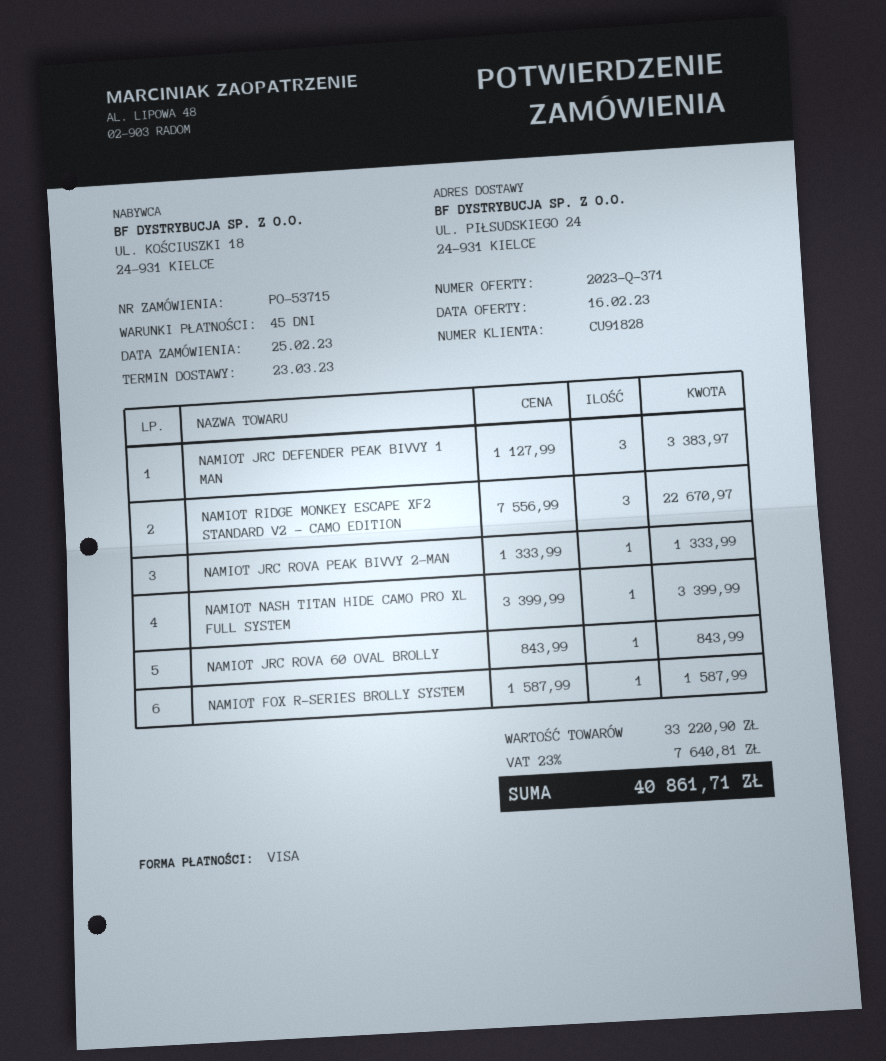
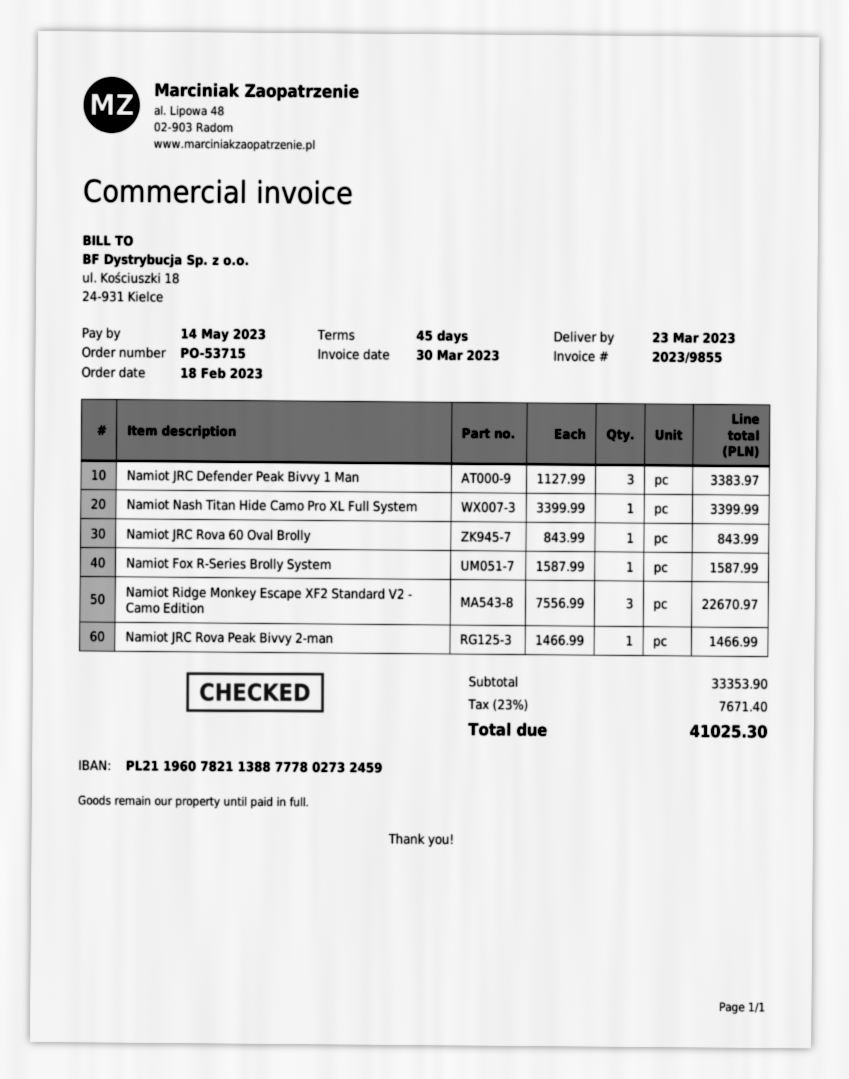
order date: 2023-02-25 -> 2023-02-18
NAMIOT JRC ROVA PEAK BIVVY 2-MAN: 1 x 1333.99 = 1333.99 -> 1 x 1466.99 = 1466.99
subtotal: 33220.90 -> 33353.90
tax: 23% = 7640.81 -> 23% = 7671.40
total: 40861.71 -> 41025.30

